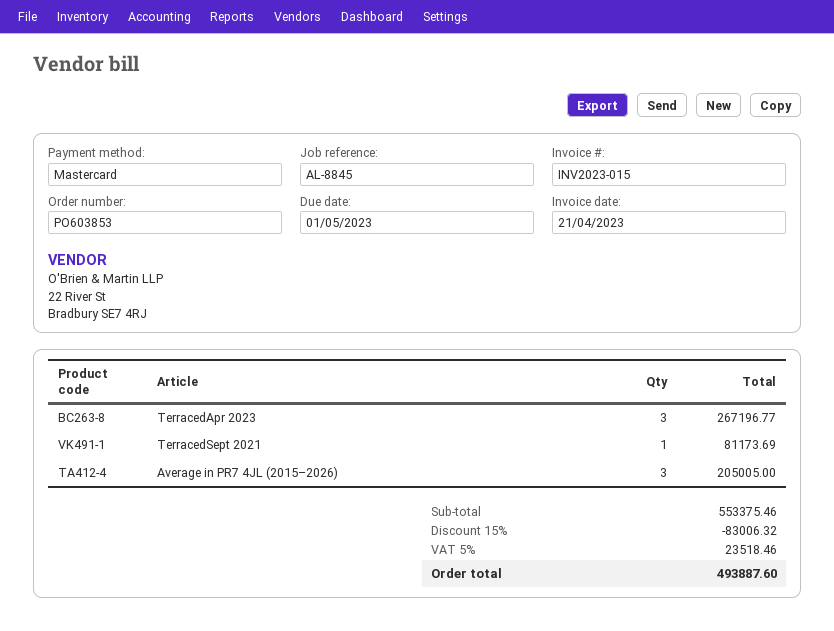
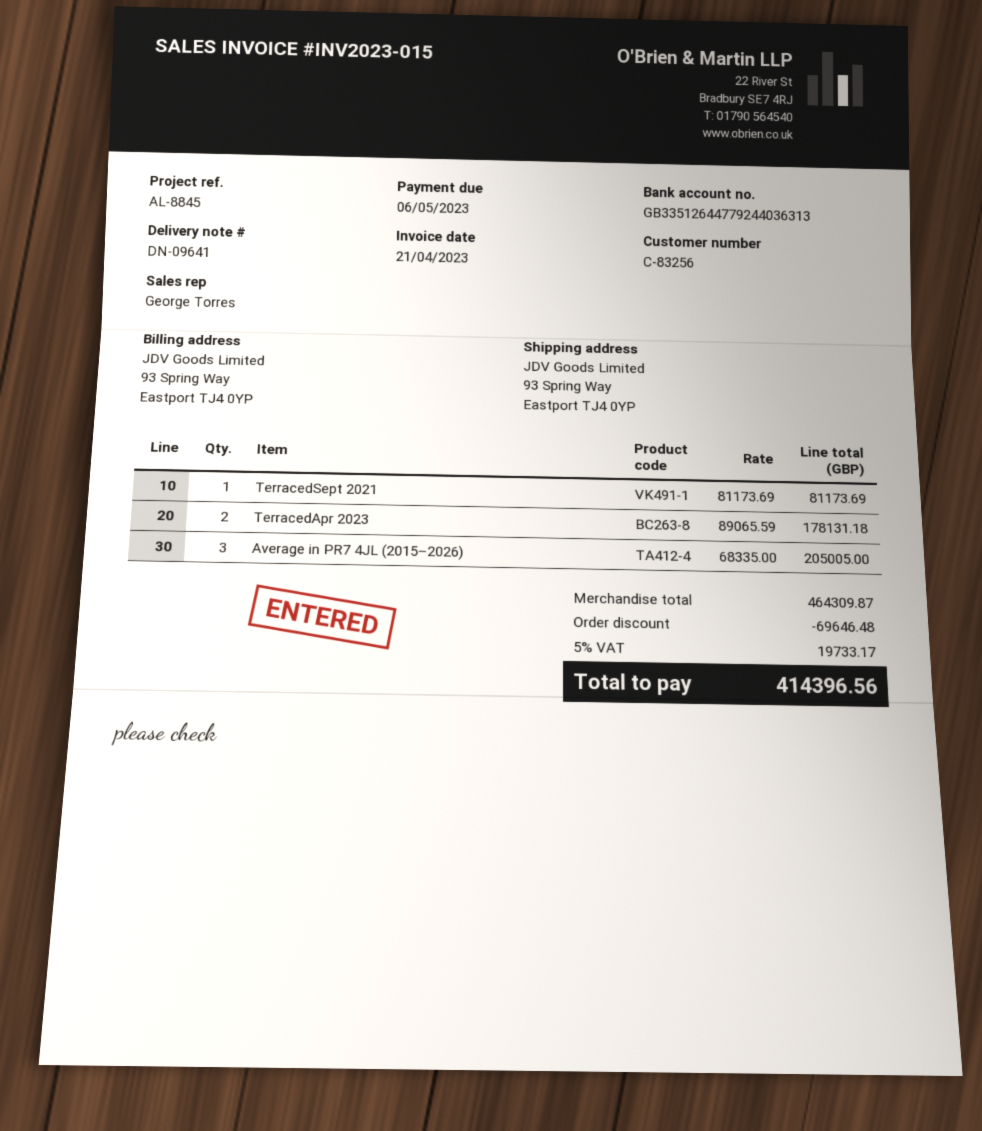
due date: 2023-05-01 -> 2023-05-06
TerracedApr 2023: 3 for 267196.77 -> 2 for 178131.18
subtotal: 553375.46 -> 464309.87
discount: 83006.32 -> 69646.48
tax: 5% = 23518.46 -> 5% = 19733.17
total: 493887.60 -> 414396.56

